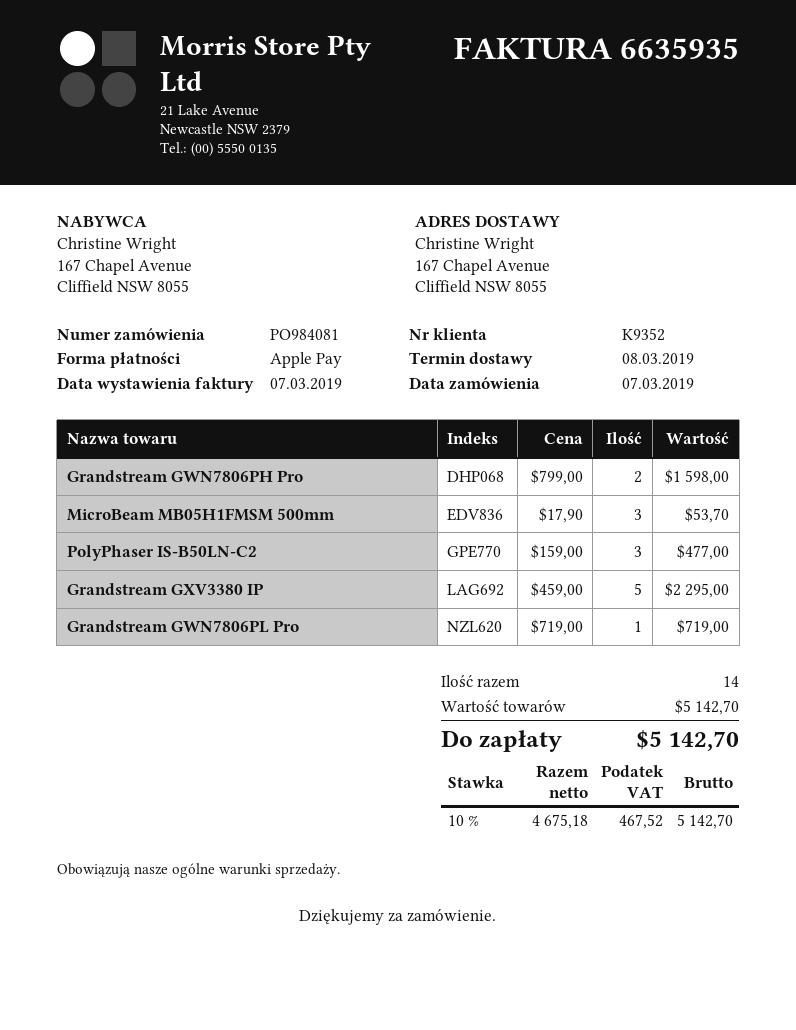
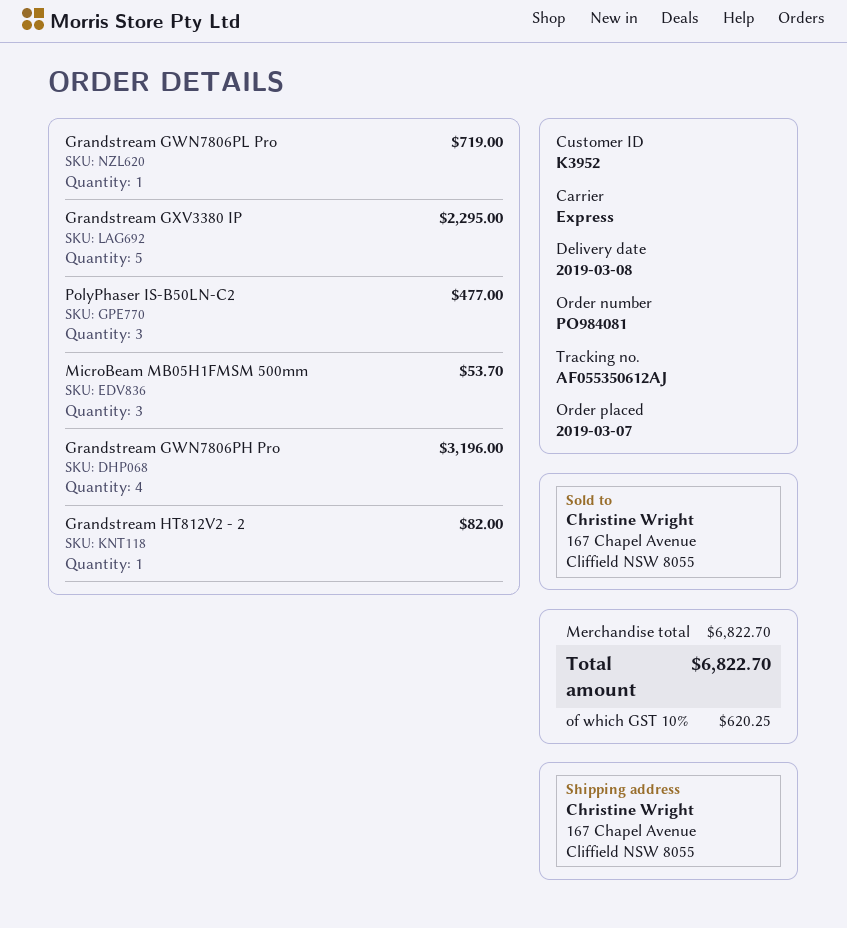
customer number: K9352 -> K3952
Grandstream GWN7806PH Pro: 2 for 1598.00 -> 4 for 3196.00
Grandstream HT812V2 - 2: none -> 1 for 82.00
subtotal: 5142.70 -> 6822.70
tax: 10% = 467.52 -> 10% = 620.25
total: 5142.70 -> 6822.70

